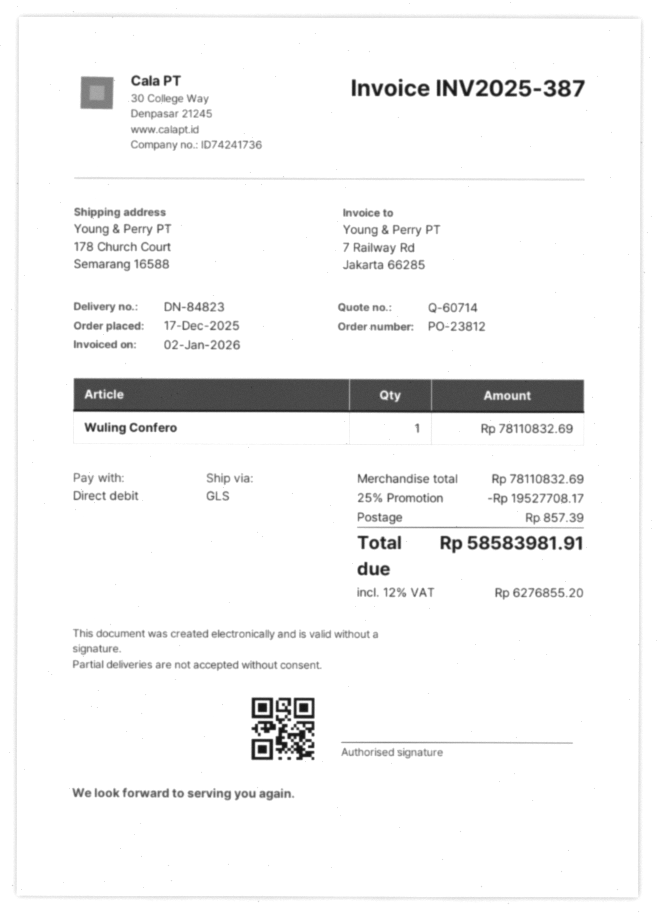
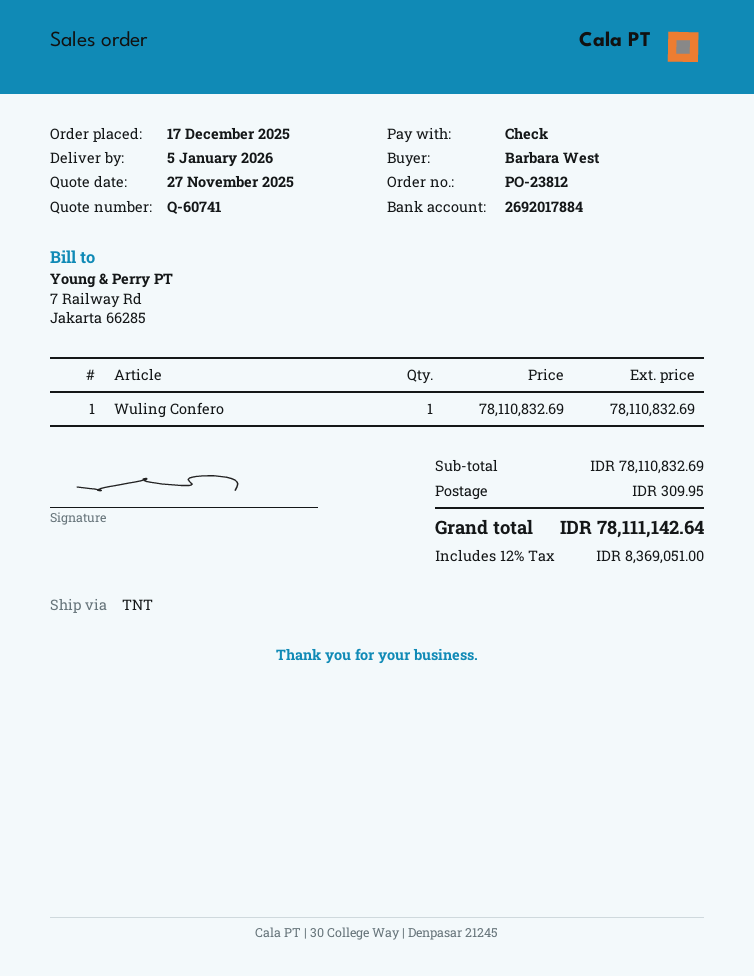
quote number: Q-60714 -> Q-60741
payment method: direct debit -> cheque
shipping method: GLS -> TNT
discount: 25% = 19527708.17 -> none
shipping: 857.39 -> 309.95
tax: 12% = 6276855.20 -> 12% = 8369051.00
total: 58583981.91 -> 78111142.64

